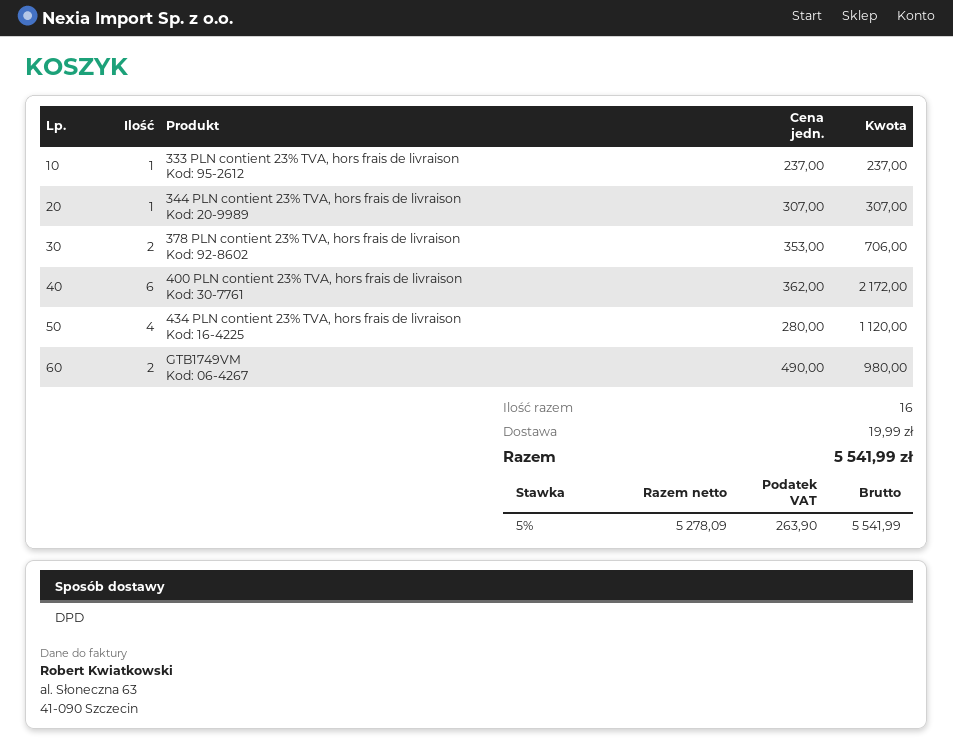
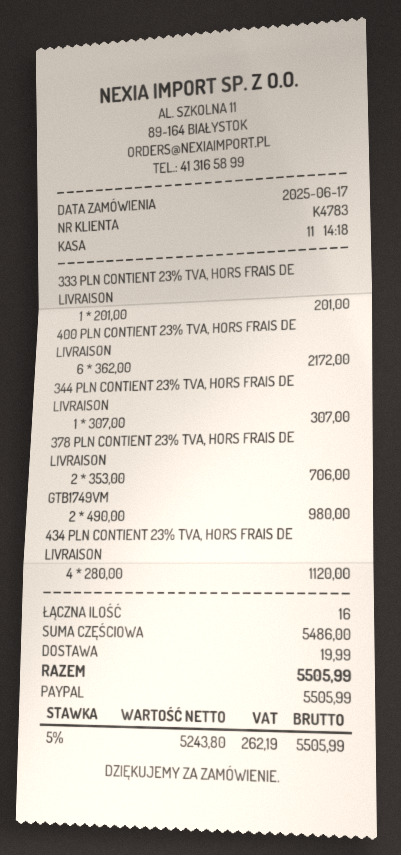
333 PLN contient 23% TVA, hors frais de livraison: 1 x 237.00 = 237.00 -> 1 x 201.00 = 201.00
net: 5278.09 -> 5243.80
tax: 5% = 263.90 -> 5% = 262.19
total: 5541.99 -> 5505.99

